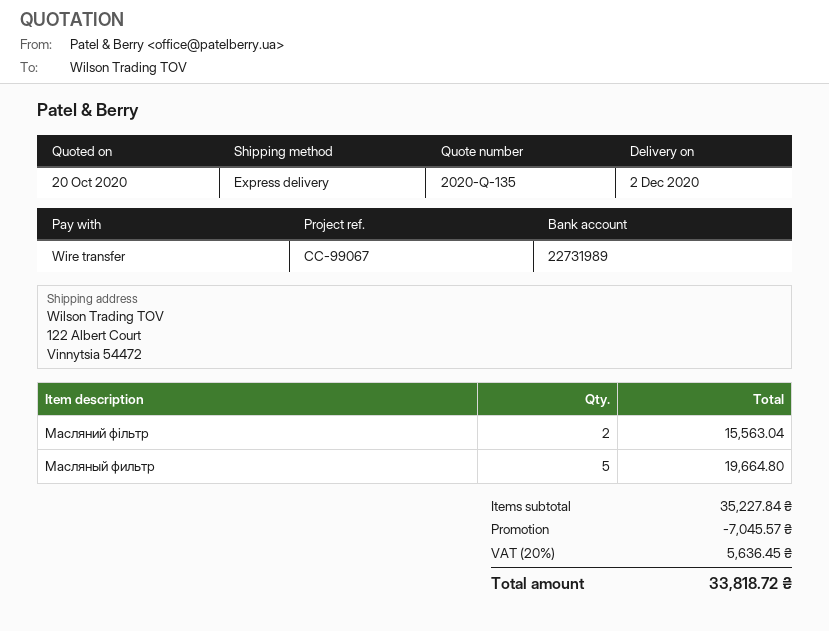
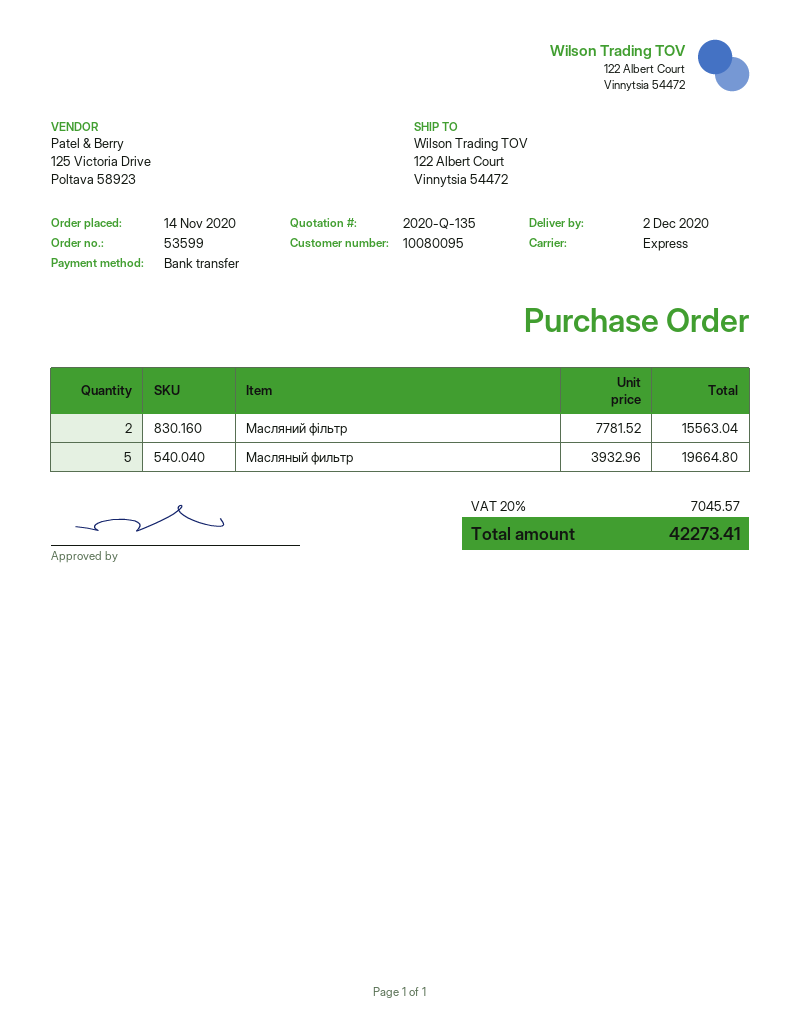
discount: 7045.57 -> none
tax: 20% = 5636.45 -> 20% = 7045.57
total: 33818.72 -> 42273.41

